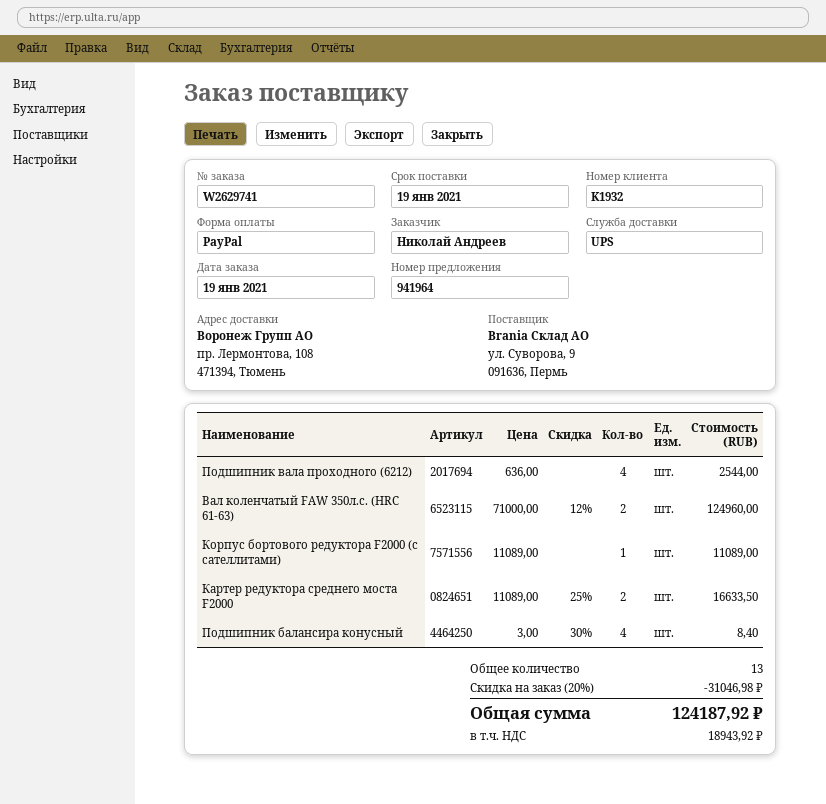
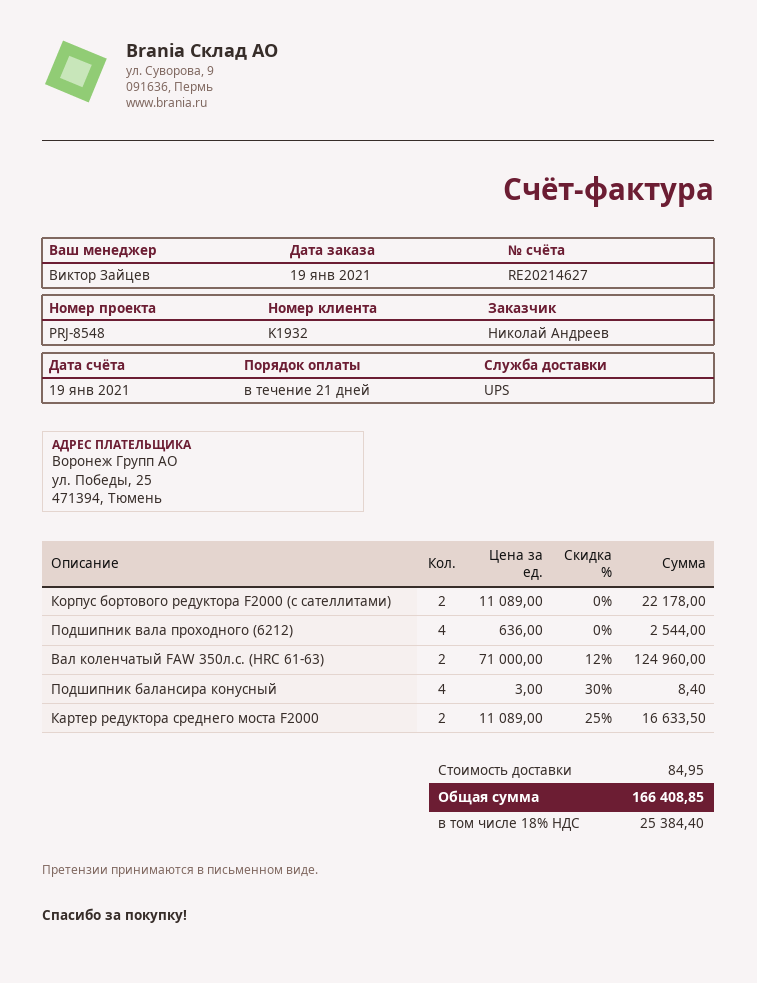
Корпус бортового редуктора F2000 (с сателлитами): 1 x 11089.00 = 11089.00 -> 2 x 11089.00 = 22178.00
discount: 20% = 31046.98 -> none
shipping: none -> 84.95
tax: 18943.92 -> 25384.40
total: 124187.92 -> 166408.85

